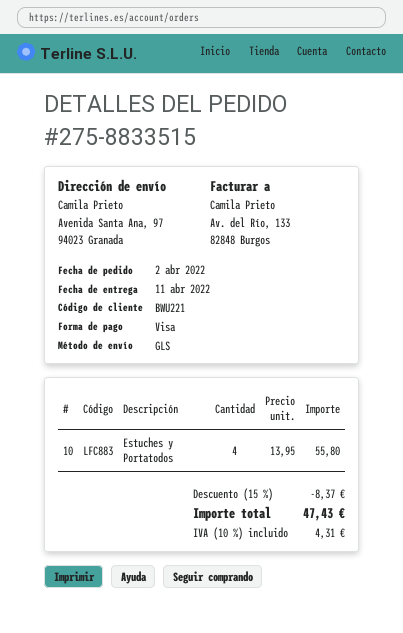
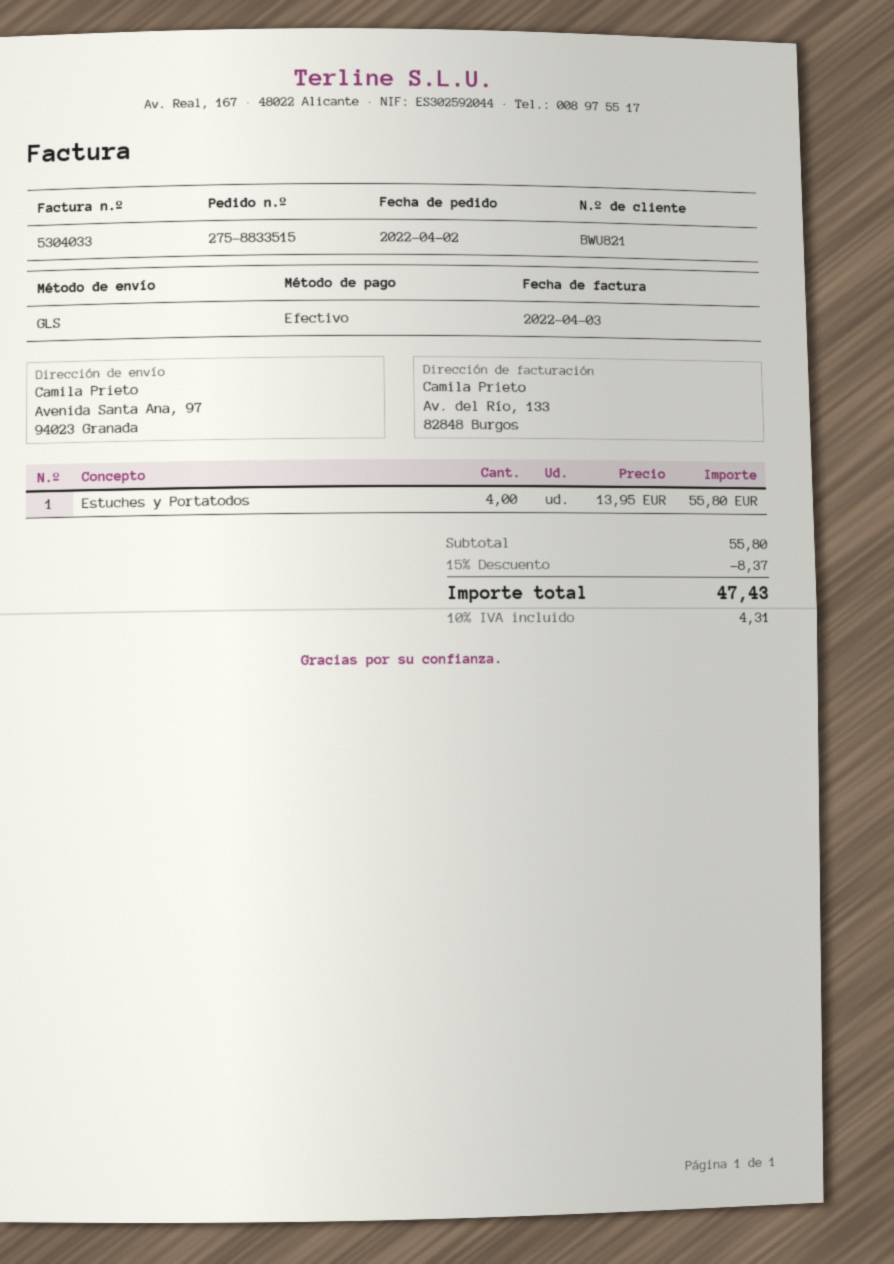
customer number: BWU221 -> BWU821
payment method: Visa -> cash

